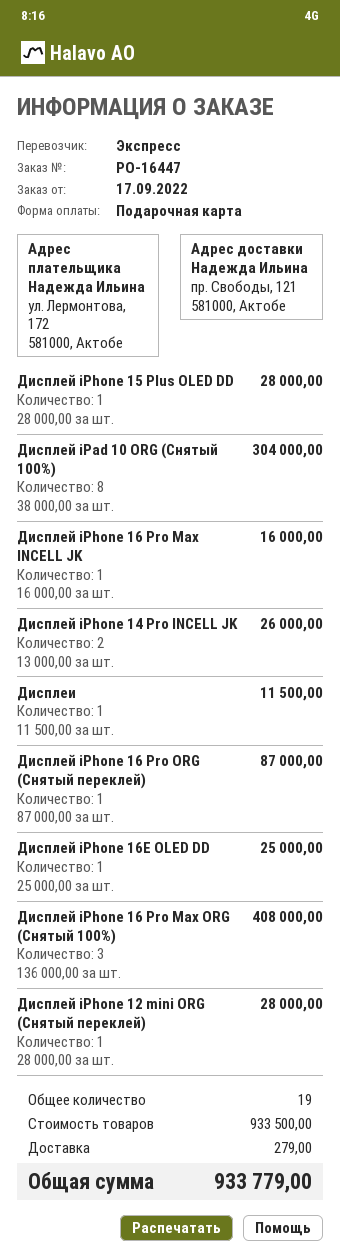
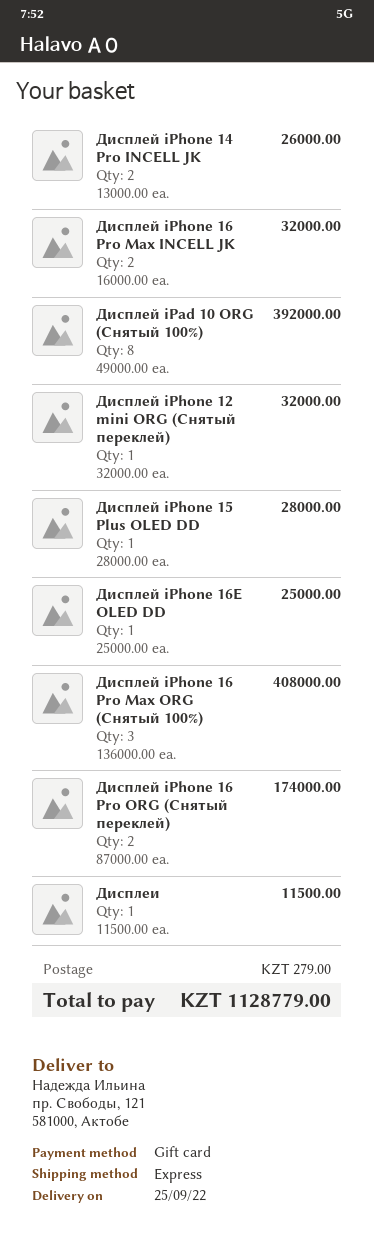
Дисплей iPad 10 ORG (Снятый 100%): 8 x 38000.00 = 304000.00 -> 8 x 49000.00 = 392000.00
Дисплей iPhone 16 Pro Max INCELL JK: 1 x 16000.00 = 16000.00 -> 2 x 16000.00 = 32000.00
Дисплей iPhone 16 Pro ORG (Снятый переклей): 1 x 87000.00 = 87000.00 -> 2 x 87000.00 = 174000.00
Дисплей iPhone 12 mini ORG (Снятый переклей): 1 x 28000.00 = 28000.00 -> 1 x 32000.00 = 32000.00
total: 933779.00 -> 1128779.00

